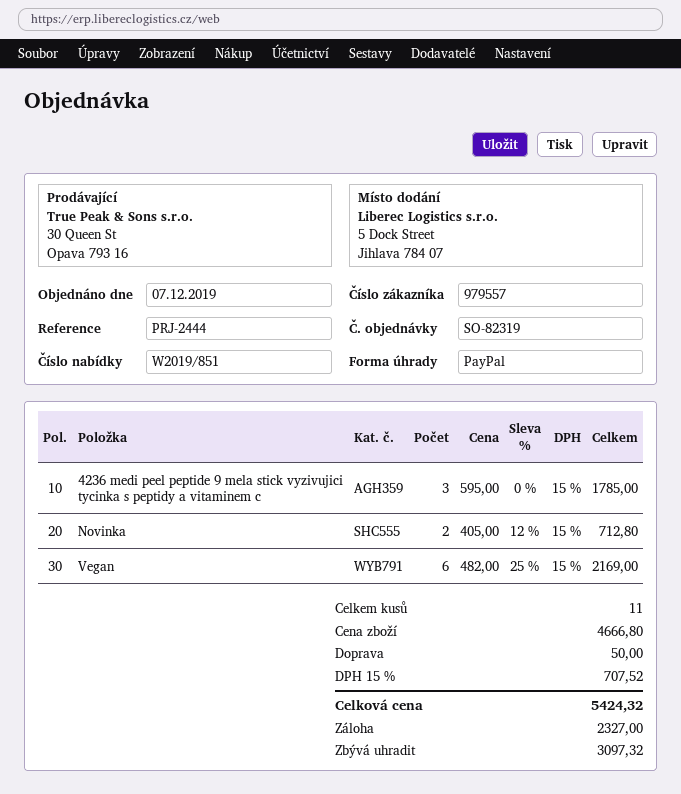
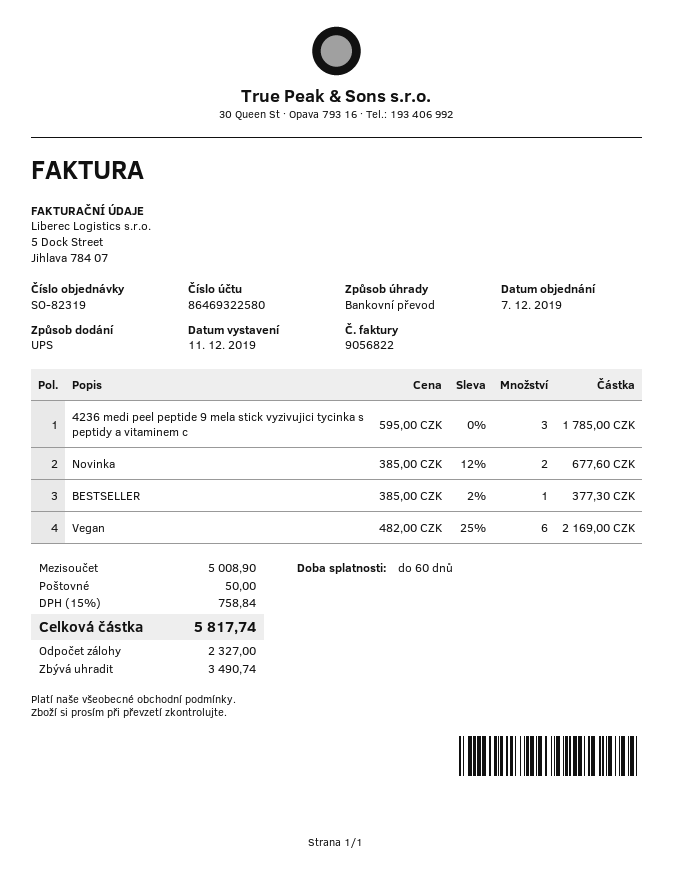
payment method: PayPal -> bank transfer
Novinka: 2 x 405.00 - 12% = 712.80 -> 2 x 385.00 - 12% = 677.60
BESTSELLER: none -> 1 x 385.00 - 2% = 377.30
subtotal: 4666.80 -> 5008.90
tax: 15% = 707.52 -> 15% = 758.84
total: 5424.32 -> 5817.74
balance: 3097.32 -> 3490.74

